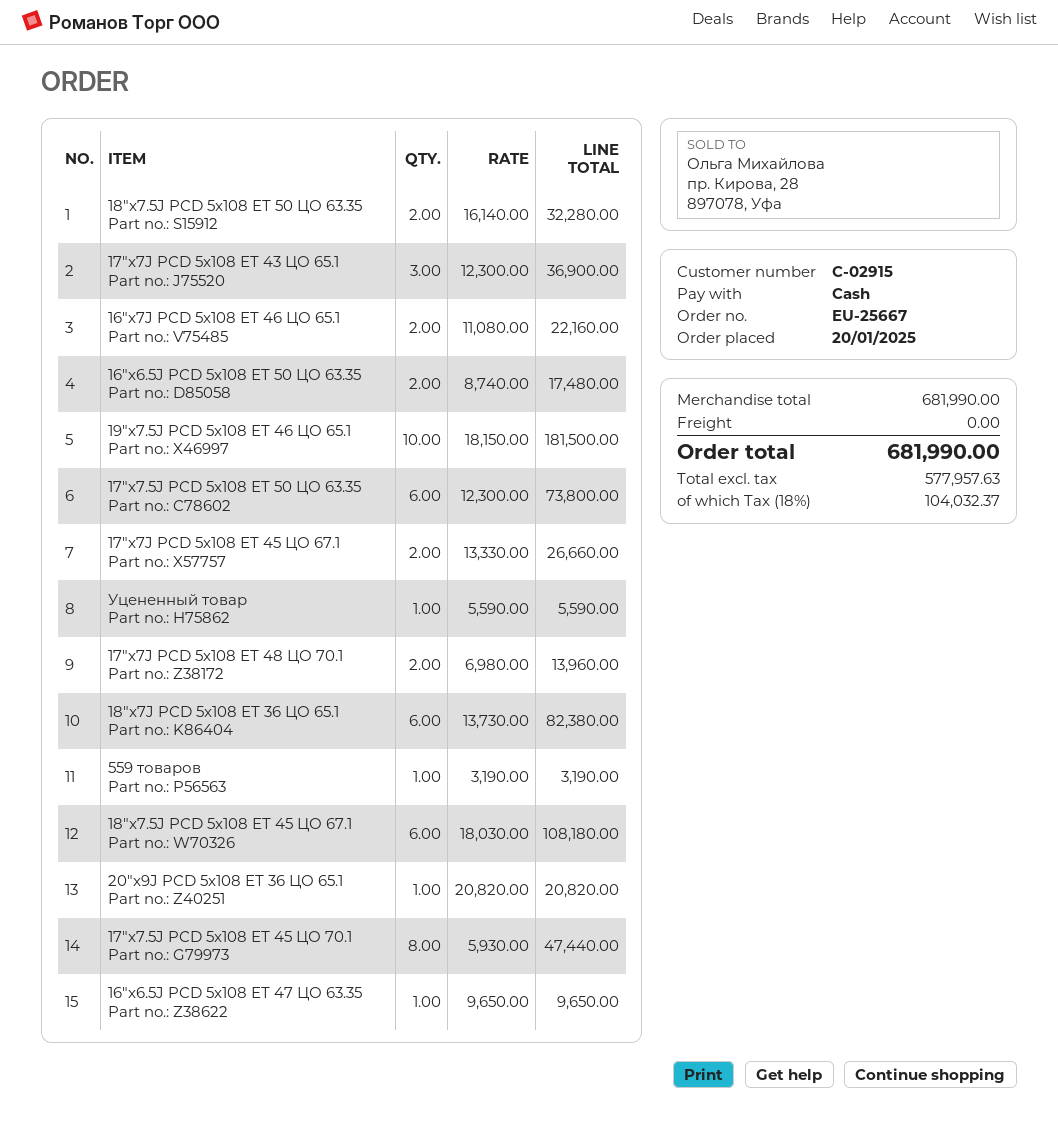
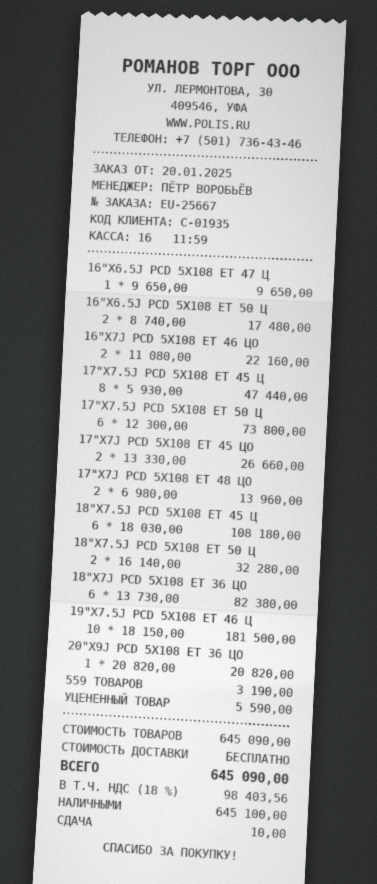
customer number: C-02915 -> C-01935
17"x7J PCD 5x108 ЕТ 43 ЦО 65.1: 3 x 12300.00 = 36900.00 -> none
subtotal: 681990.00 -> 645090.00
tax: 18% = 104032.37 -> 18% = 98403.56
total: 681990.00 -> 645090.00

